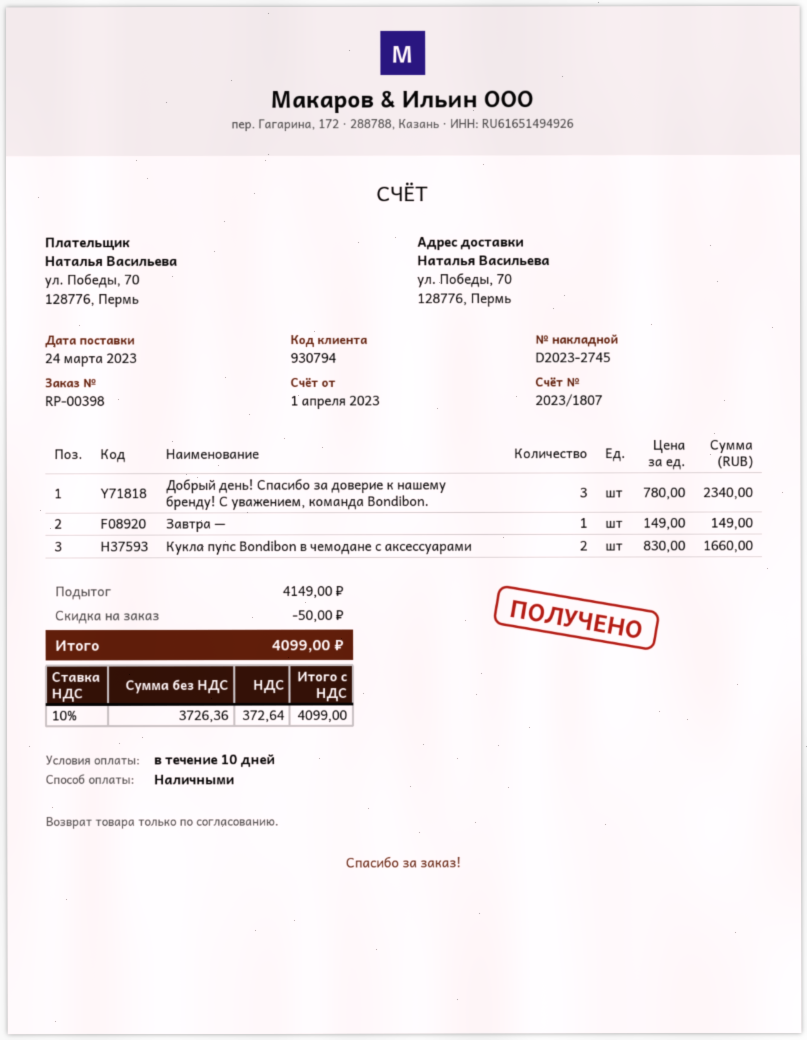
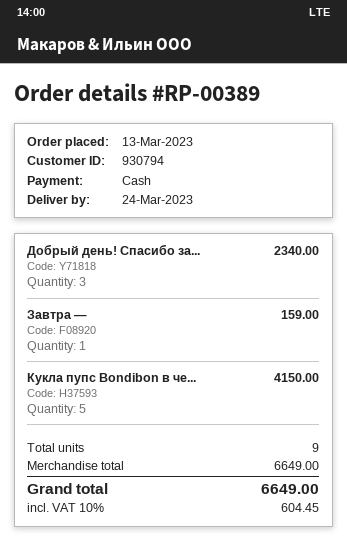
order number: RP-00398 -> RP-00389
Завтра —: 1 for 149.00 -> 1 for 159.00
Кукла пупс Bondibon в чемодане с аксессуарами: 2 for 1660.00 -> 5 for 4150.00
subtotal: 4149.00 -> 6649.00
discount: 50.00 -> none
tax: 10% = 372.64 -> 10% = 604.45
total: 4099.00 -> 6649.00

